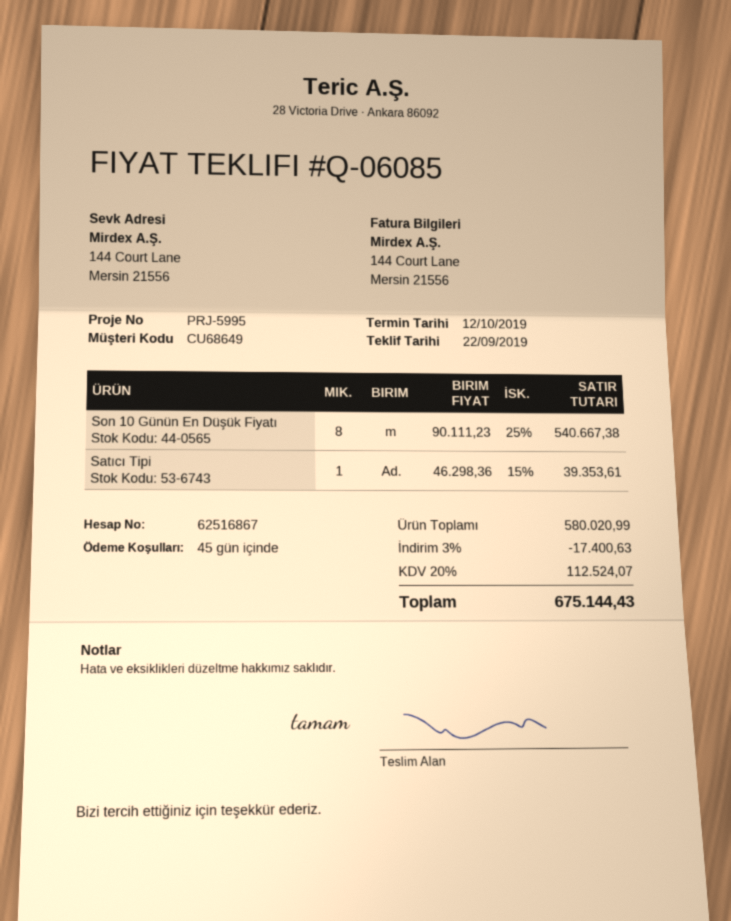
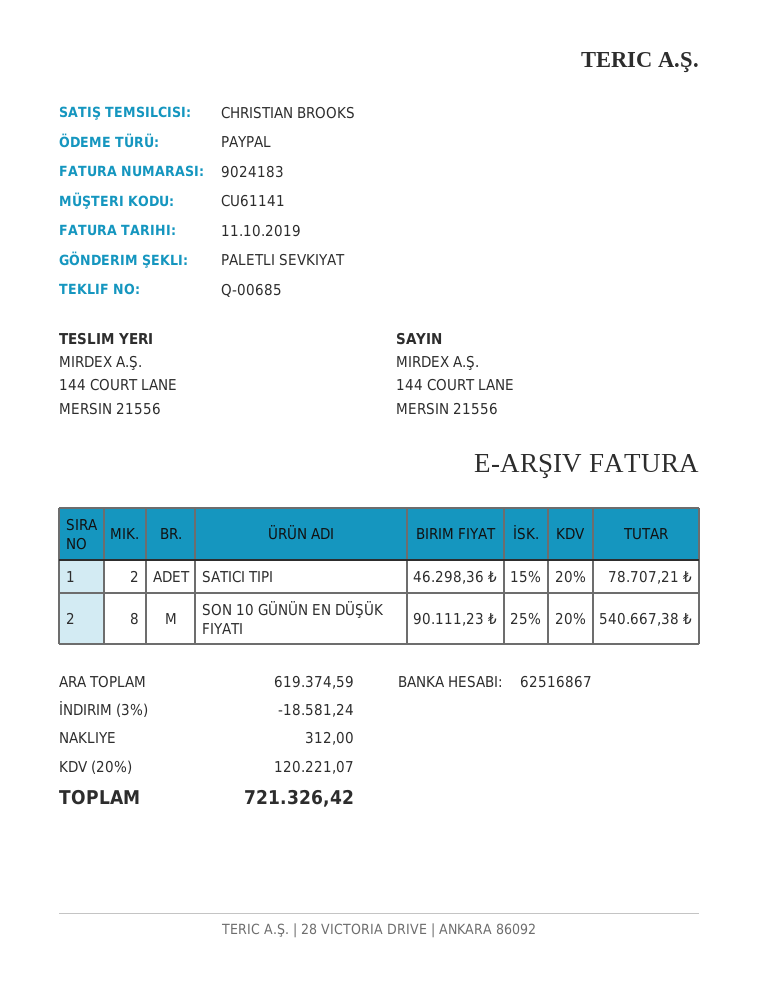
quote number: Q-06085 -> Q-00685
customer number: CU68649 -> CU61141
Satıcı Tipi: 1 x 46298.36 - 15% = 39353.61 -> 2 x 46298.36 - 15% = 78707.21
subtotal: 580020.99 -> 619374.59
discount: 3% = 17400.63 -> 3% = 18581.24
shipping: none -> 312.00
tax: 20% = 112524.07 -> 20% = 120221.07
total: 675144.43 -> 721326.42

